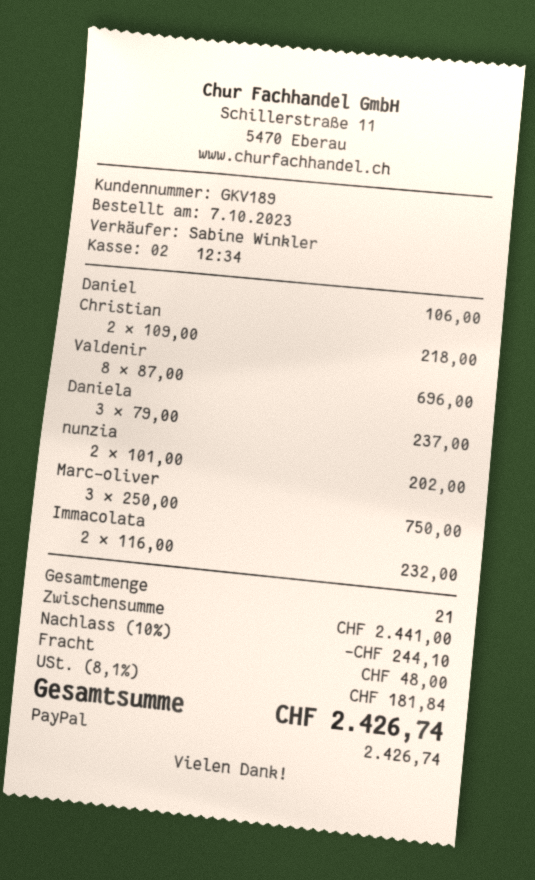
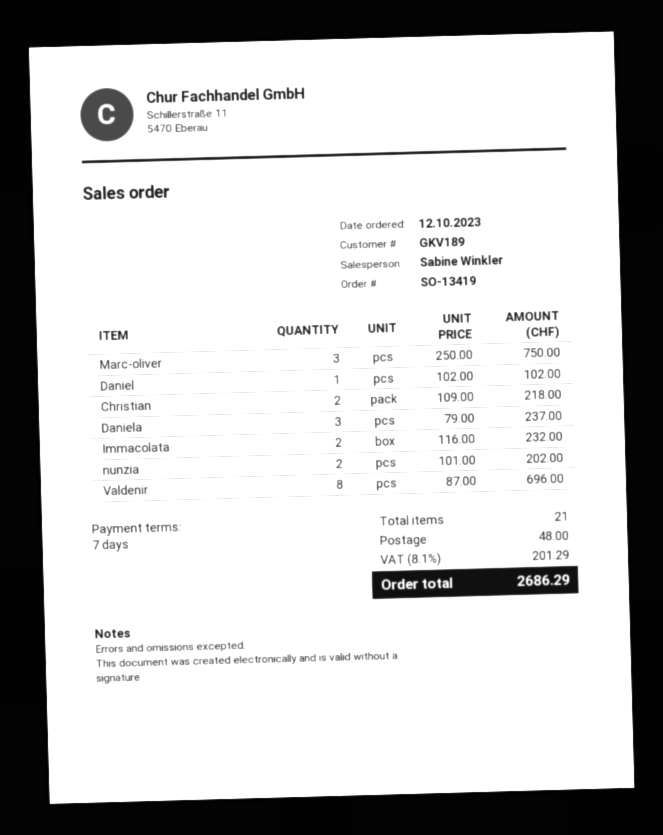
order date: 2023-10-07 -> 2023-10-12
Daniel: 1 x 106.00 = 106.00 -> 1 x 102.00 = 102.00
discount: 10% = 244.10 -> none
tax: 8.1% = 181.84 -> 8.1% = 201.29
total: 2426.74 -> 2686.29

